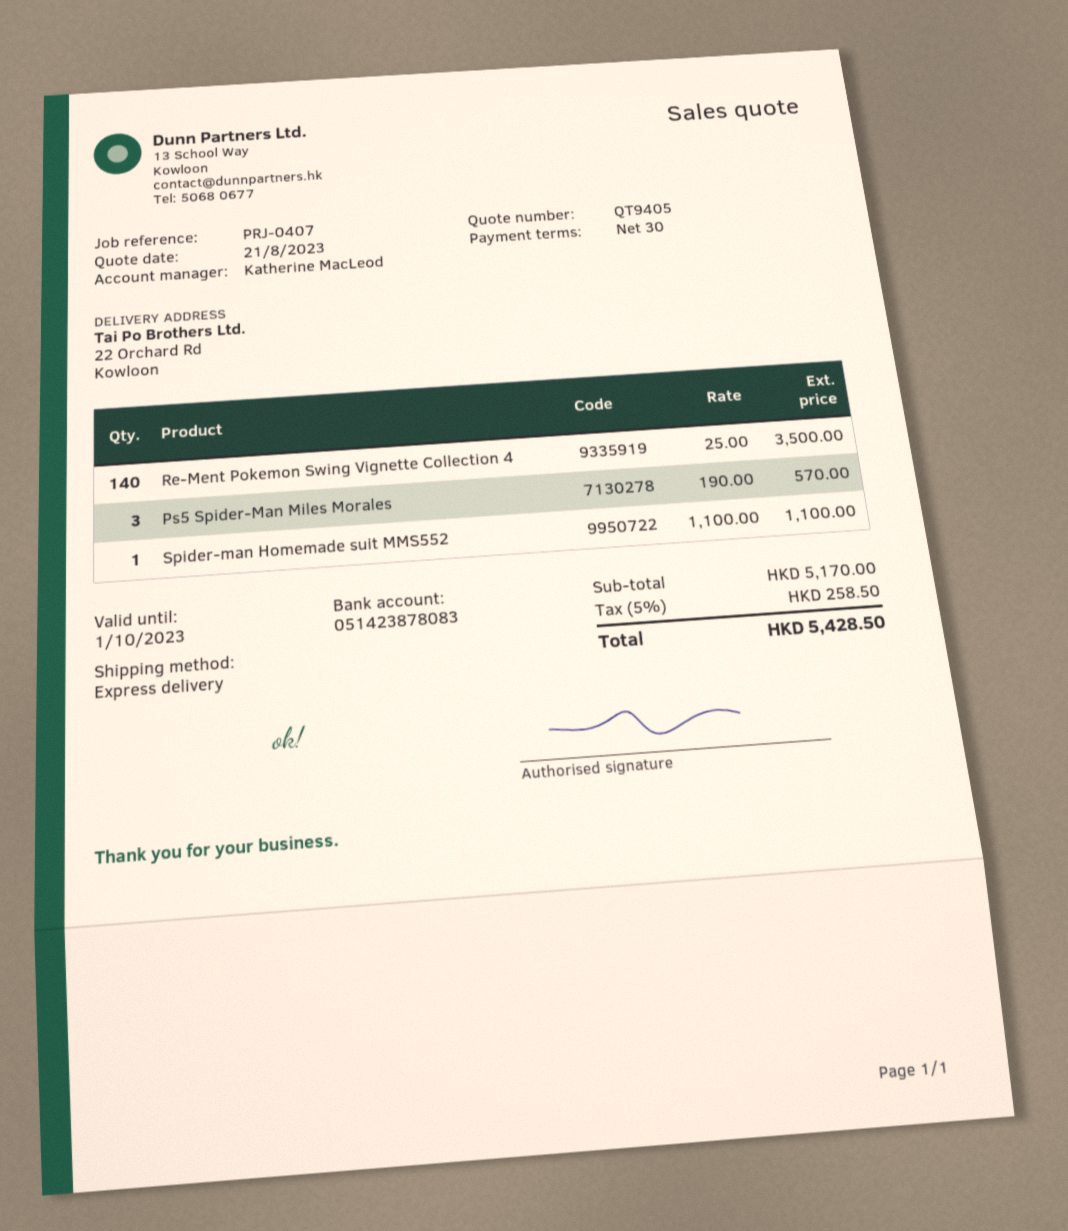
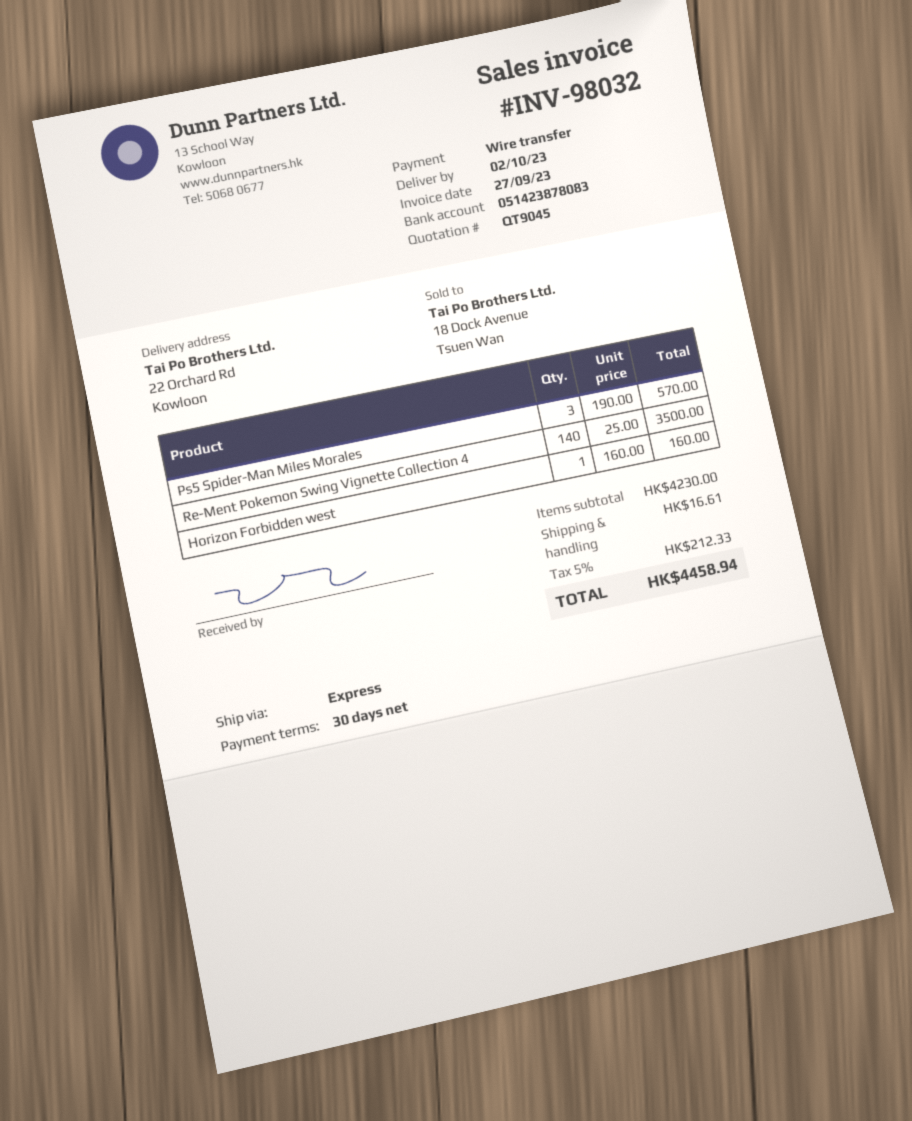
quote number: QT9405 -> QT9045
Spider-man Homemade suit MMS552: 1 x 1100.00 = 1100.00 -> none
Horizon Forbidden west: none -> 1 x 160.00 = 160.00
subtotal: 5170.00 -> 4230.00
shipping: none -> 16.61
tax: 5% = 258.50 -> 5% = 212.33
total: 5428.50 -> 4458.94

